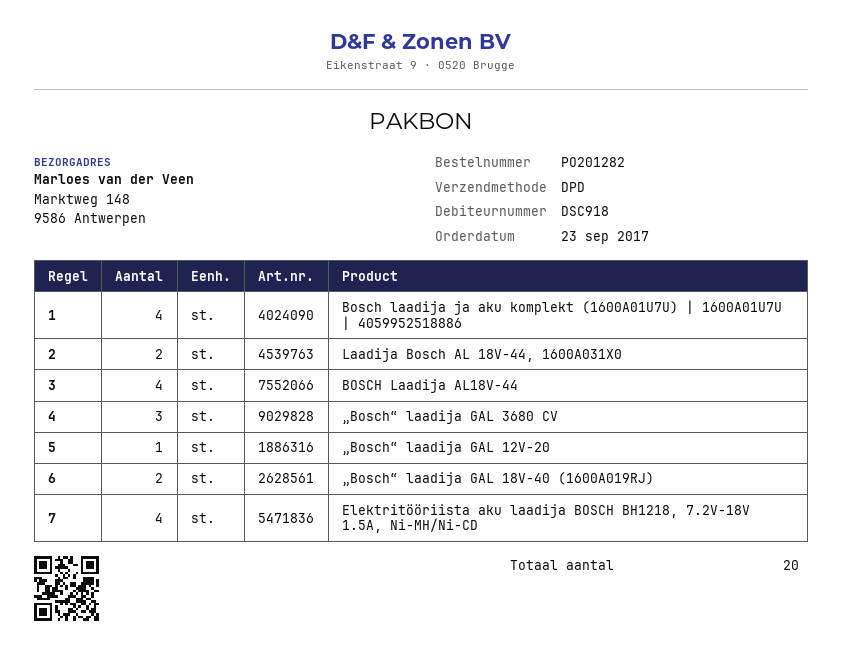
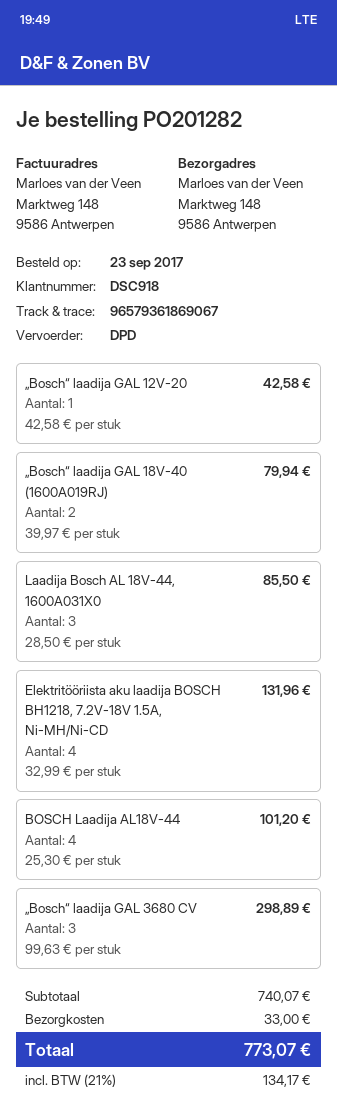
Bosch laadija ja aku komplekt (1600A01U7U) | 1600A01U7U | 4059952518886: 4 -> none
Laadija Bosch AL 18V-44, 1600A031X0: 2 -> 3

